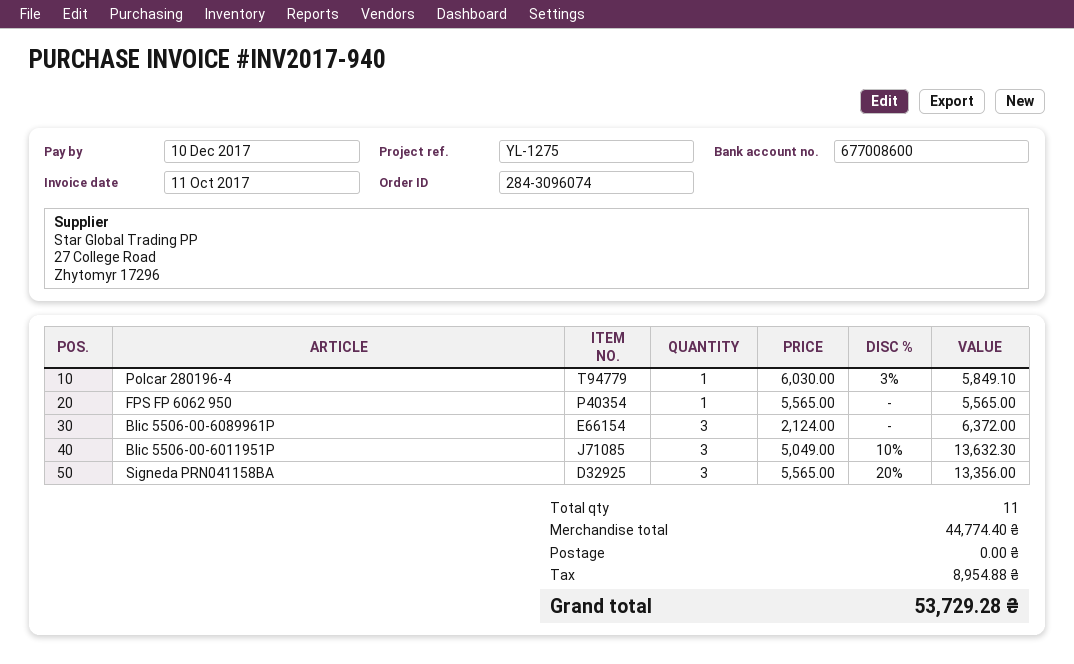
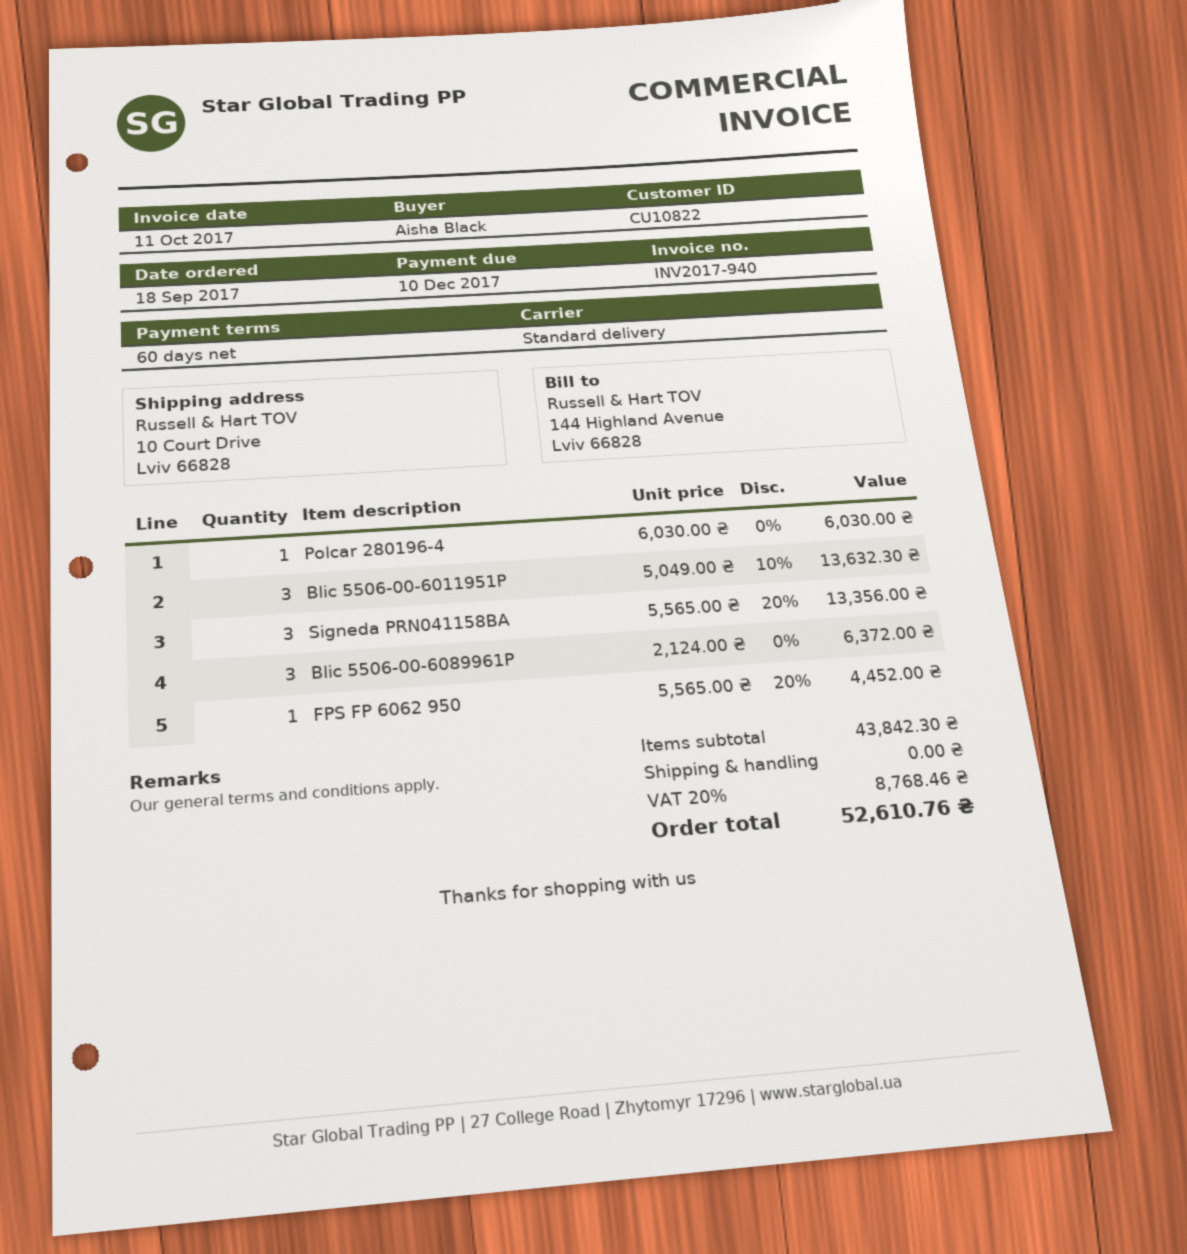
Polcar 280196-4: 1 x 6030.00 - 3% = 5849.10 -> 1 x 6030.00 = 6030.00
FPS FP 6062 950: 1 x 5565.00 = 5565.00 -> 1 x 5565.00 - 20% = 4452.00
subtotal: 44774.40 -> 43842.30
tax: 8954.88 -> 8768.46
total: 53729.28 -> 52610.76

